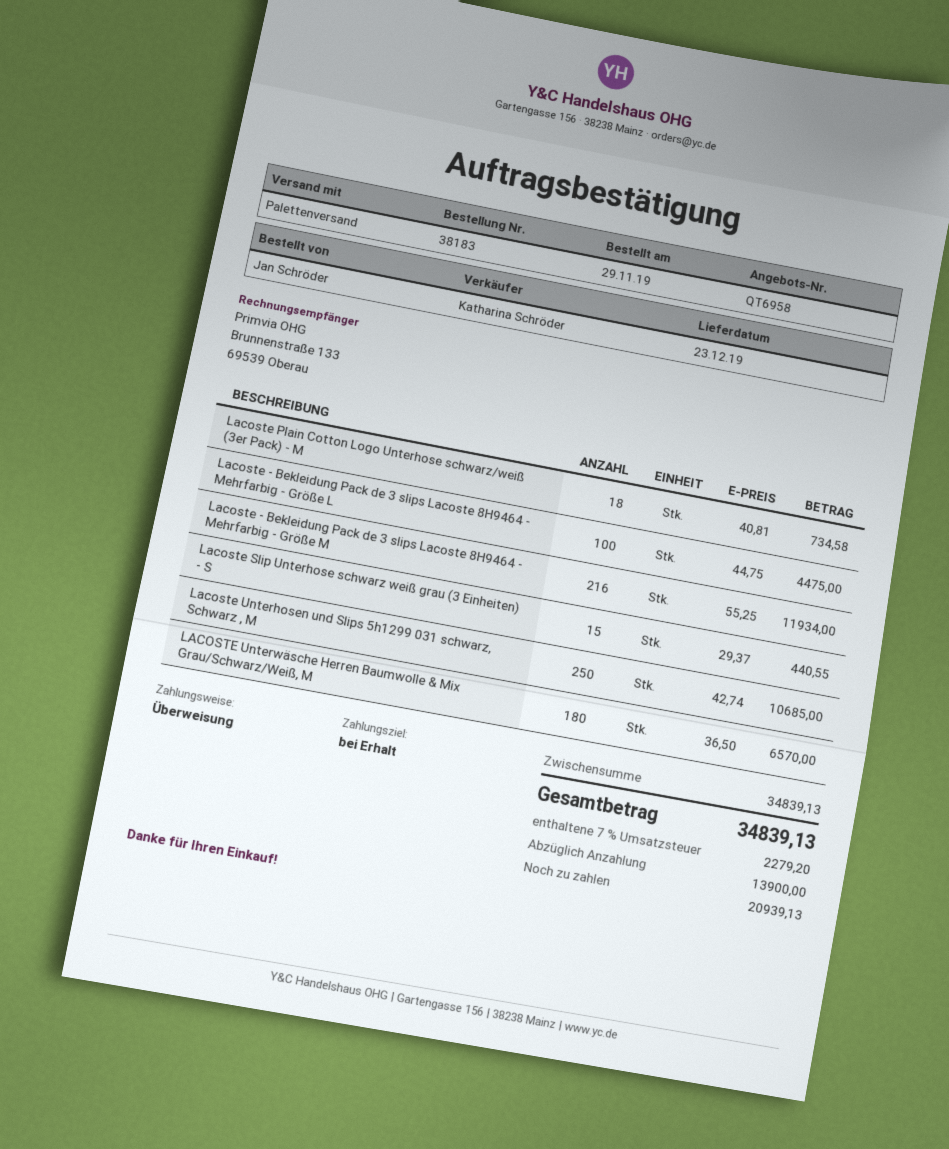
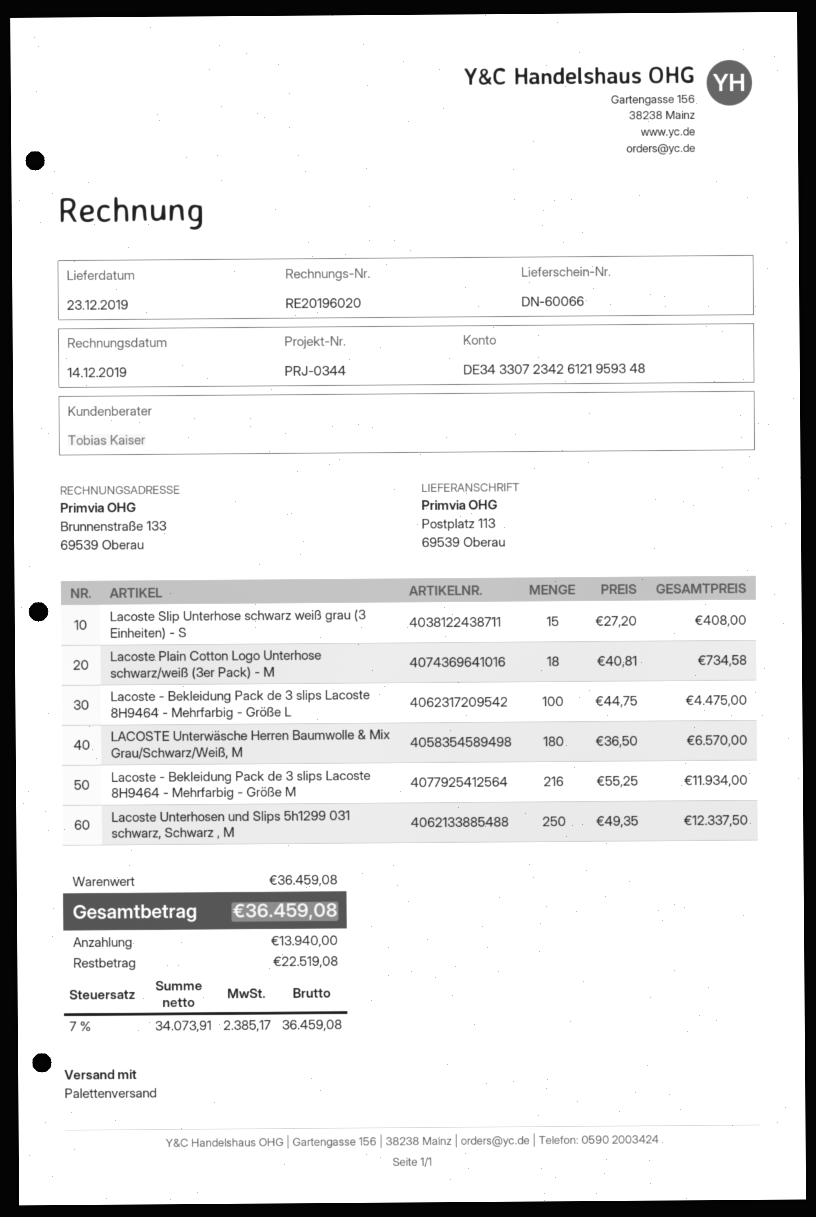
sales rep: Katharina Schröder -> Tobias Kaiser
Lacoste Slip Unterhose schwarz weiß grau (3 Einheiten) - S: 15 x 29.37 = 440.55 -> 15 x 27.20 = 408.00
Lacoste Unterhosen und Slips 5h1299 031 schwarz, Schwarz , M: 250 x 42.74 = 10685.00 -> 250 x 49.35 = 12337.50
subtotal: 34839.13 -> 36459.08
tax: 7% = 2279.20 -> 7% = 2385.17
total: 34839.13 -> 36459.08
deposit: 13900.00 -> 13940.00
balance: 20939.13 -> 22519.08

